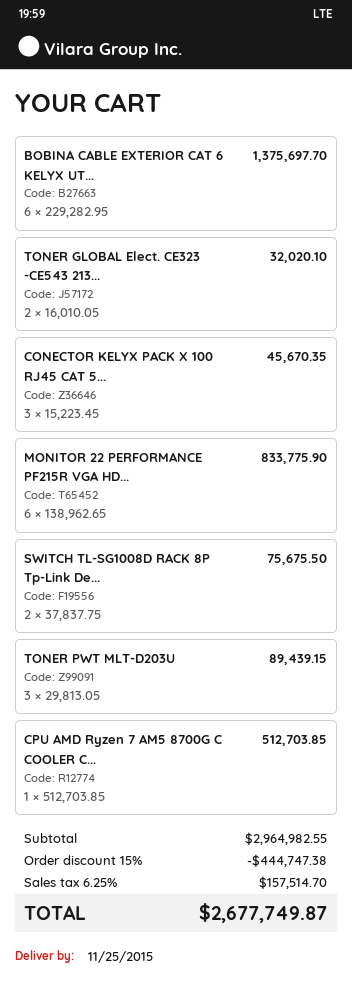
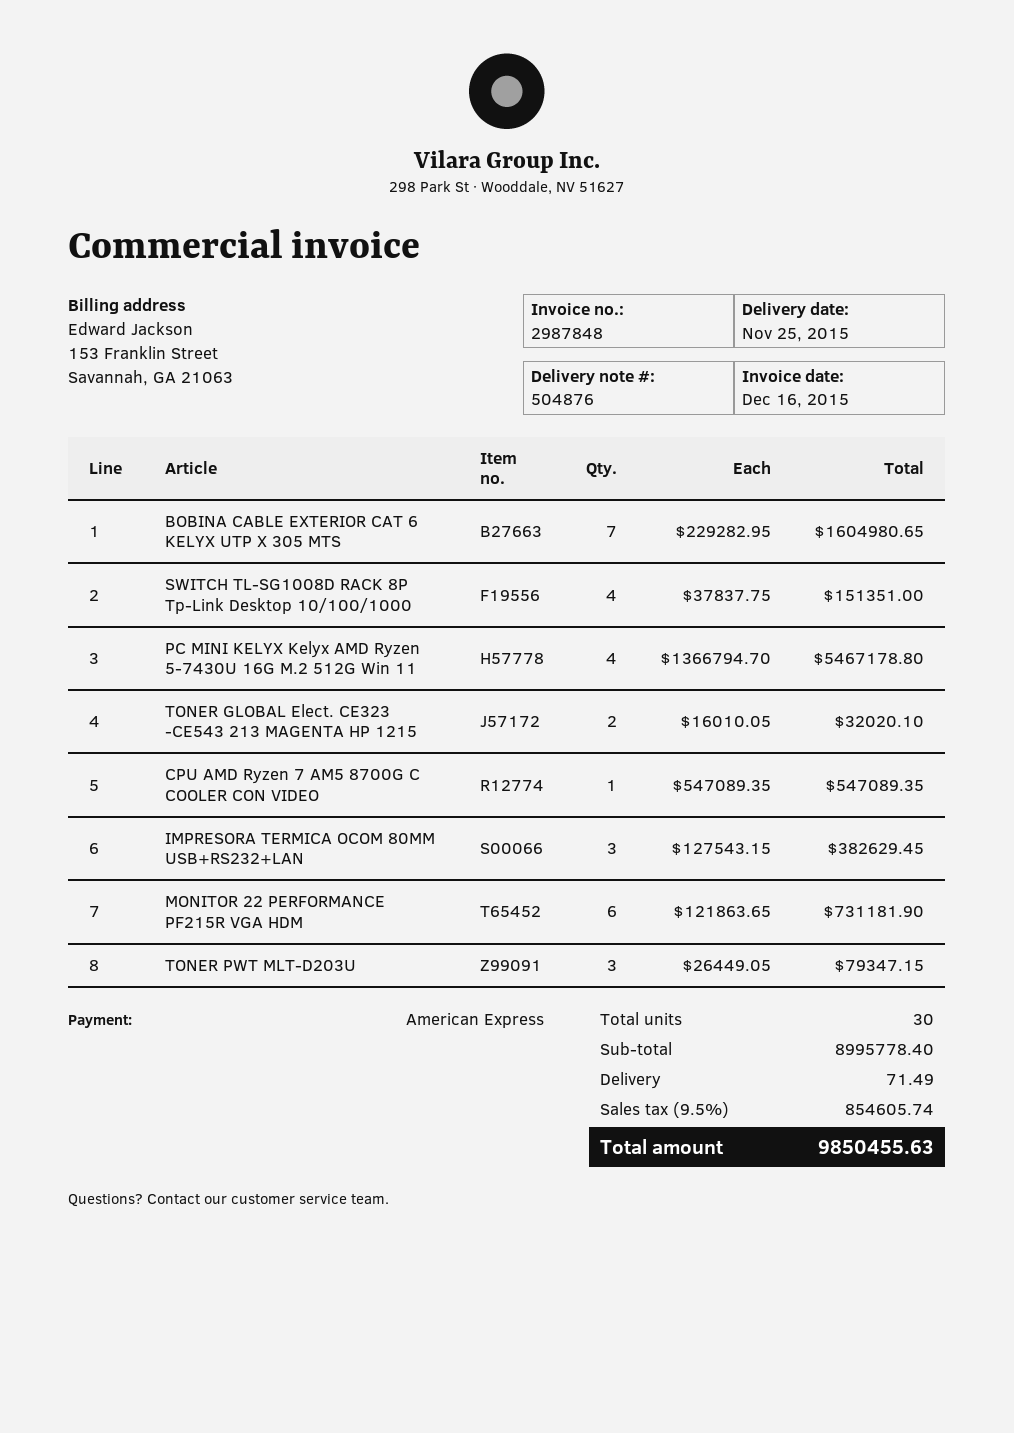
BOBINA CABLE EXTERIOR CAT 6 KELYX UT...: 6 x 229282.95 = 1375697.70 -> 7 x 229282.95 = 1604980.65
CONECTOR KELYX PACK X 100 RJ45 CAT 5...: 3 x 15223.45 = 45670.35 -> none
MONITOR 22 PERFORMANCE PF215R VGA HD...: 6 x 138962.65 = 833775.90 -> 6 x 121863.65 = 731181.90
SWITCH TL-SG1008D RACK 8P Tp-Link De...: 2 x 37837.75 = 75675.50 -> 4 x 37837.75 = 151351.00
TONER PWT MLT-D203U: 3 x 29813.05 = 89439.15 -> 3 x 26449.05 = 79347.15
CPU AMD Ryzen 7 AM5 8700G C COOLER C...: 1 x 512703.85 = 512703.85 -> 1 x 547089.35 = 547089.35
PC MINI KELYX Kelyx AMD Ryzen 5-7430U 16G M.2 512G Win 11: none -> 4 x 1366794.70 = 5467178.80
IMPRESORA TERMICA OCOM 80MM USB+RS232+LAN: none -> 3 x 127543.15 = 382629.45
subtotal: 2964982.55 -> 8995778.40
discount: 15% = 444747.38 -> none
shipping: none -> 71.49
tax: 6.25% = 157514.70 -> 9.5% = 854605.74
total: 2677749.87 -> 9850455.63

